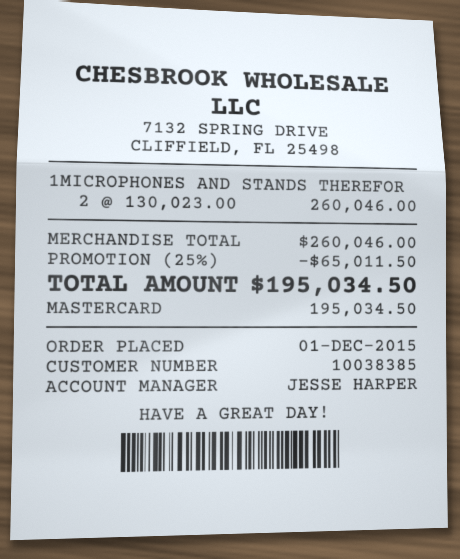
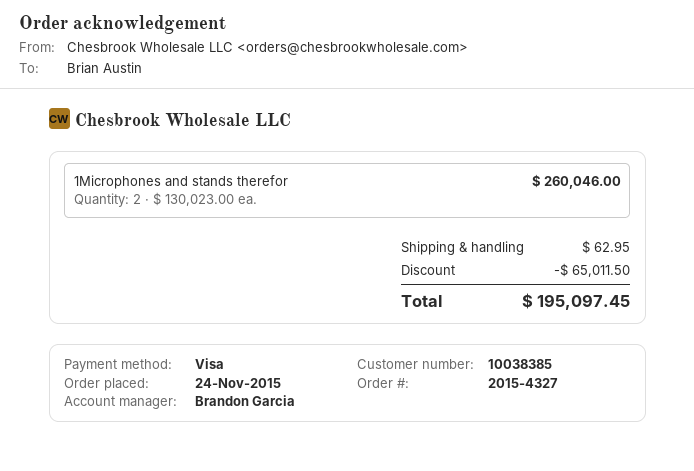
order date: 2015-12-01 -> 2015-11-24
sales rep: JESSE HARPER -> Brandon Garcia
payment method: Mastercard -> Visa
shipping: none -> 62.95
total: 195034.50 -> 195097.45

